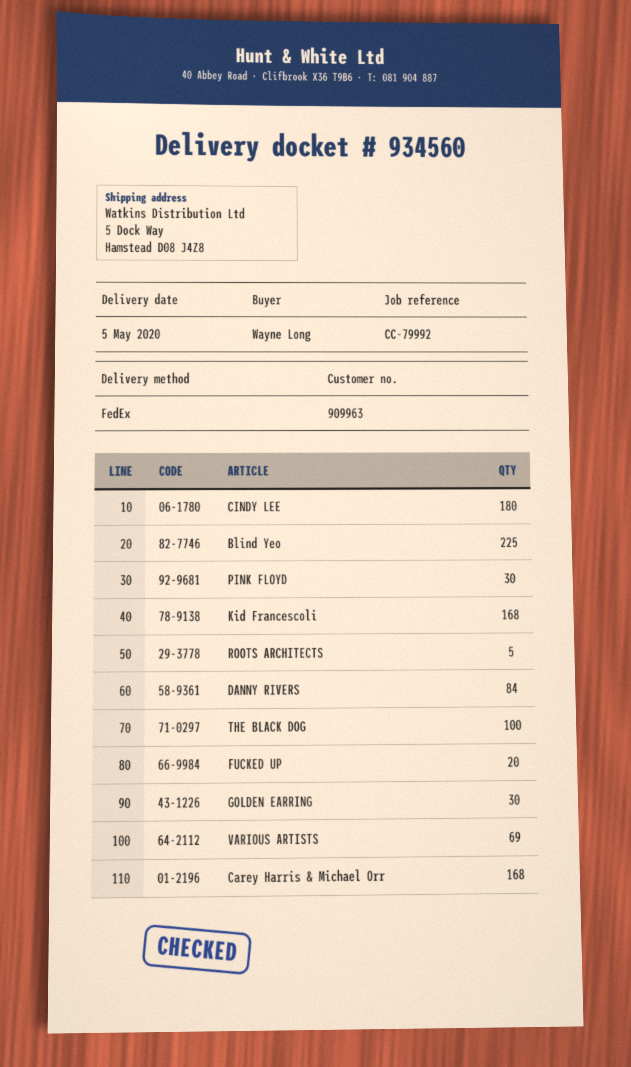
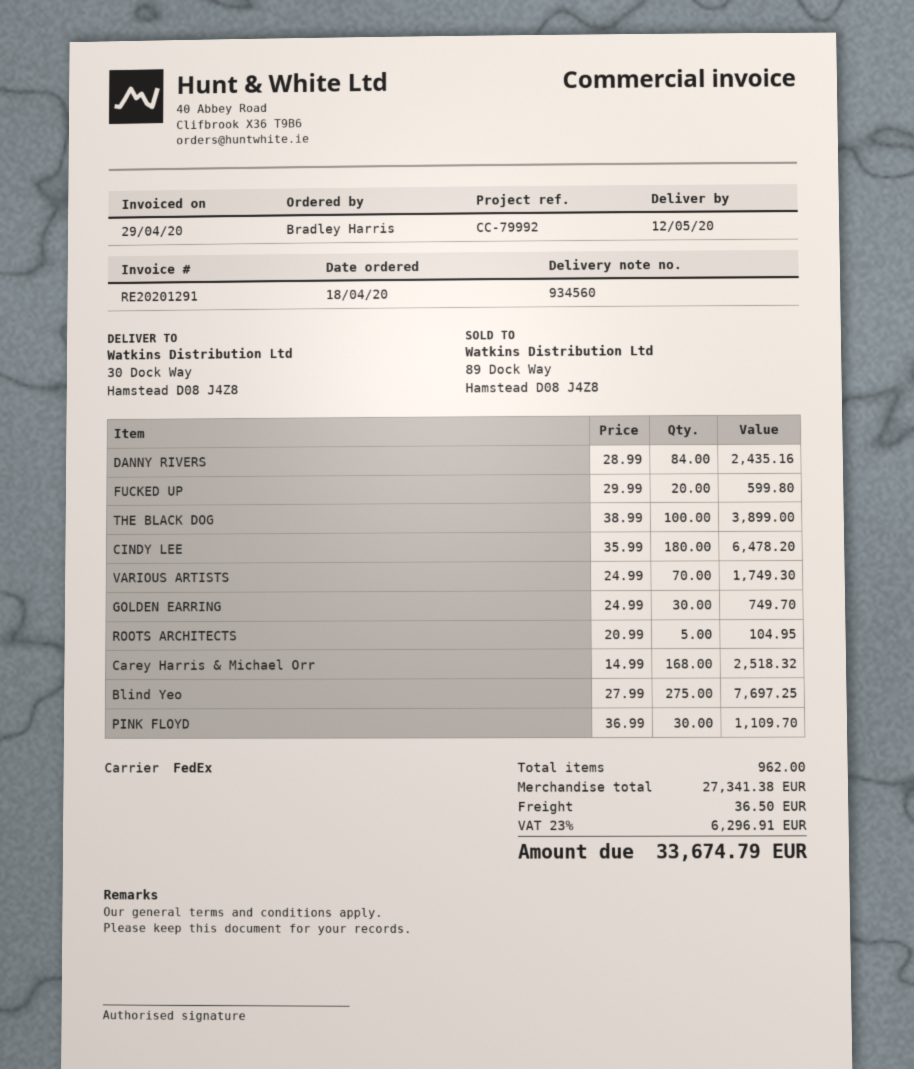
delivery date: 2020-05-05 -> 2020-05-12
ordered by: Wayne Long -> Bradley Harris
ship to: 5 Dock Way, Hamstead D08 J4Z8 -> 30 Dock Way, Hamstead D08 J4Z8
Blind Yeo: 225 -> 275
Kid Francescoli: 168 -> none
VARIOUS ARTISTS: 69 -> 70

